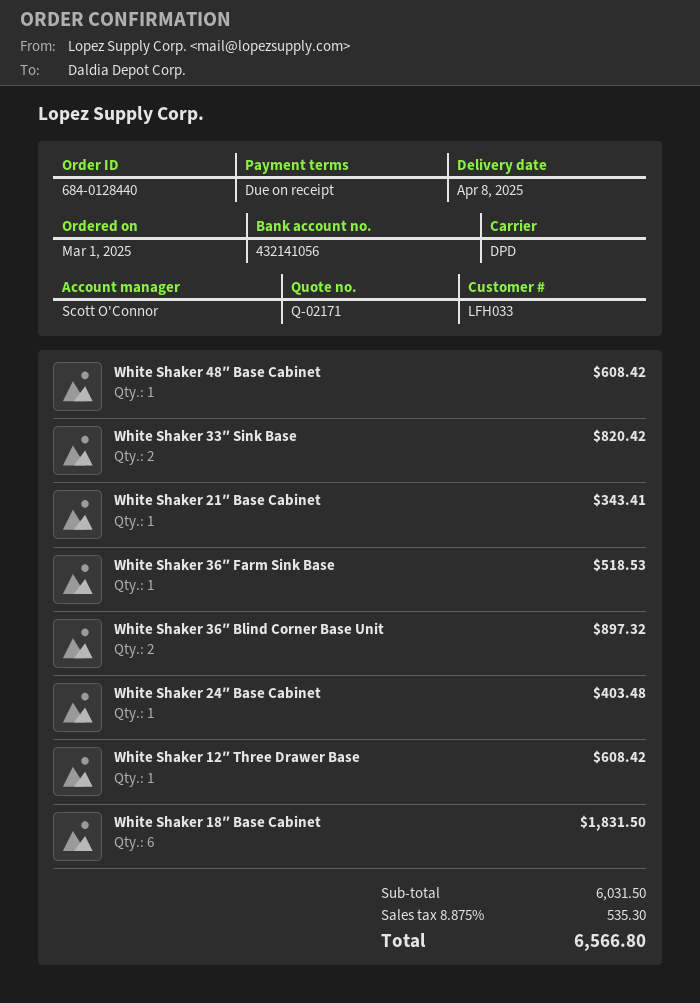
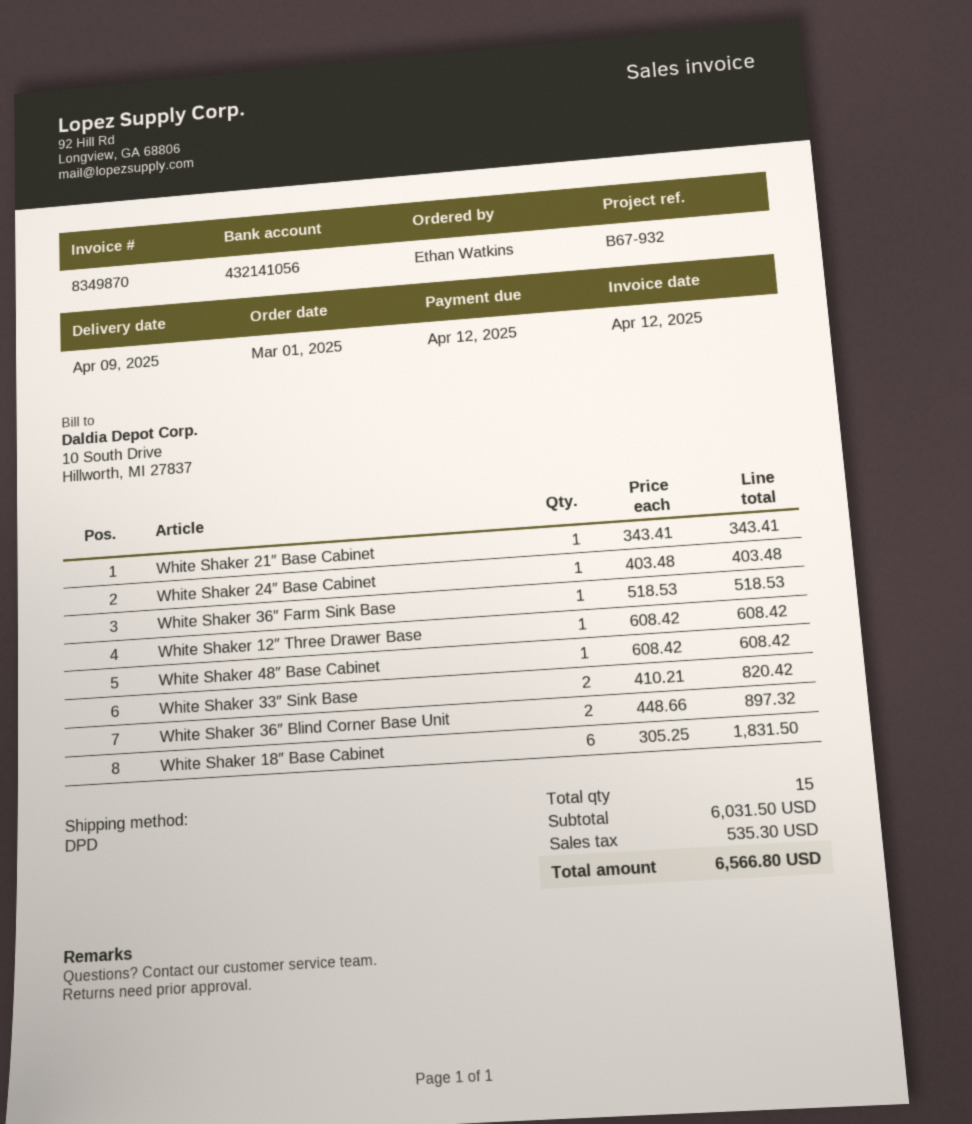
delivery date: 2025-04-08 -> 2025-04-09

